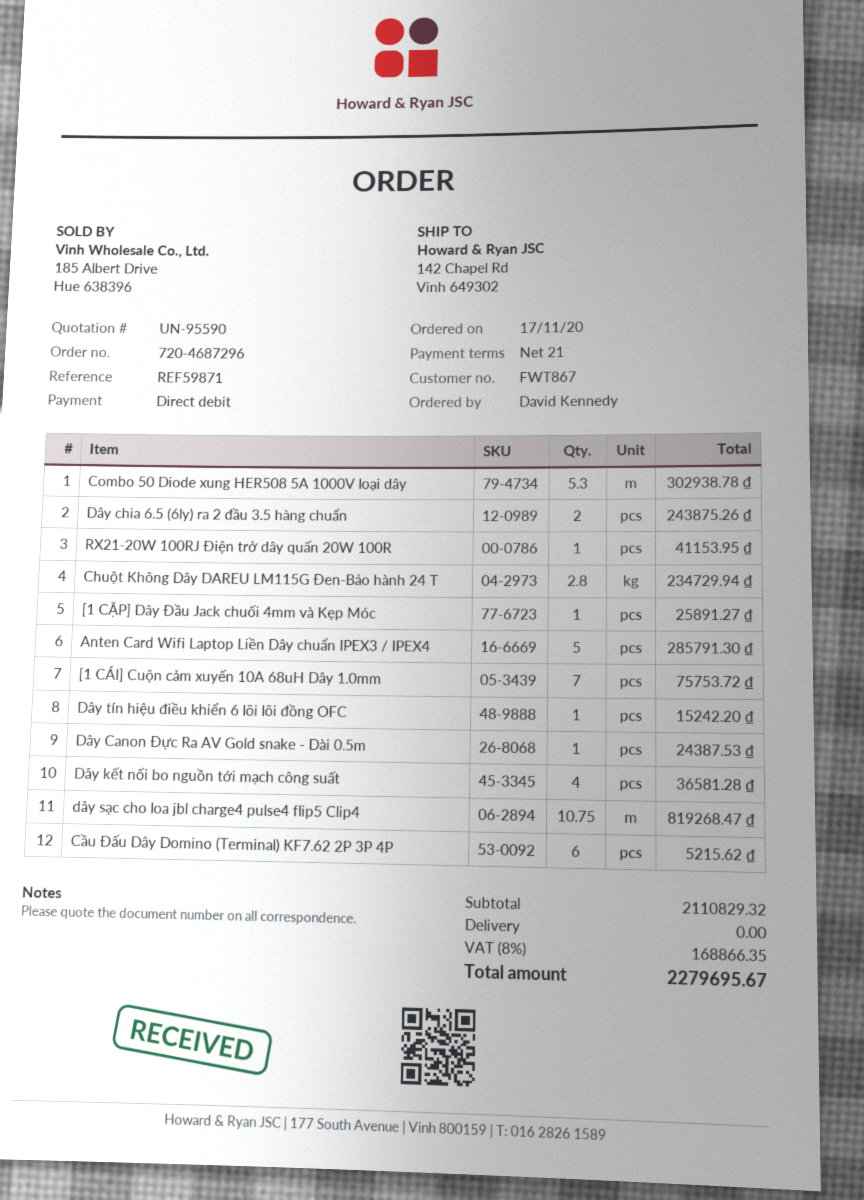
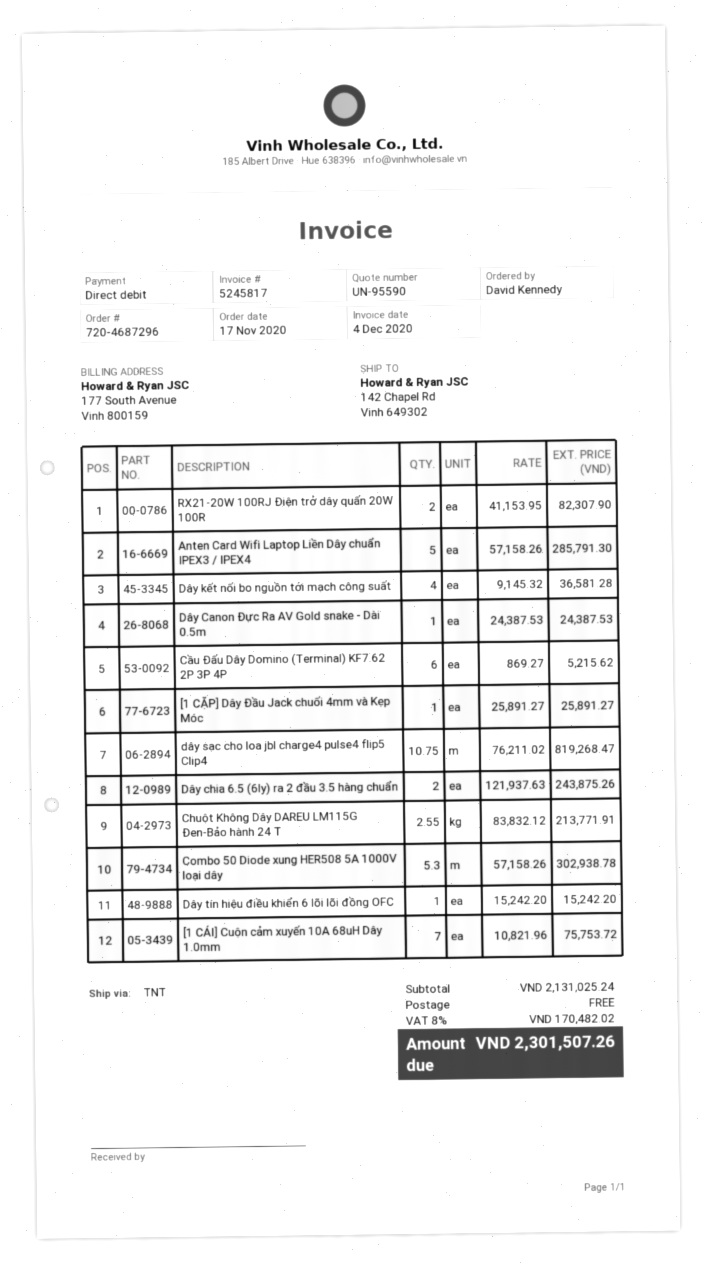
RX21-20W 100RJ Điện trở dây quấn 20W 100R: 1 for 41153.95 -> 2 for 82307.90
Chuột Không Dây DAREU LM115G Đen-Bảo hành 24 T: 2.8 for 234729.94 -> 2.55 for 213771.91
subtotal: 2110829.32 -> 2131025.24
tax: 8% = 168866.35 -> 8% = 170482.02
total: 2279695.67 -> 2301507.26

